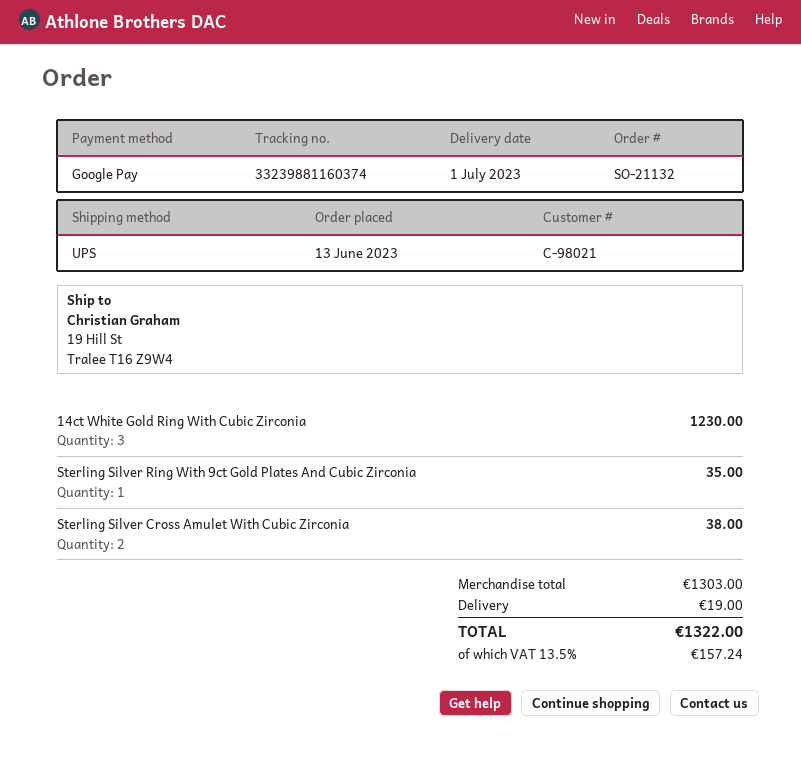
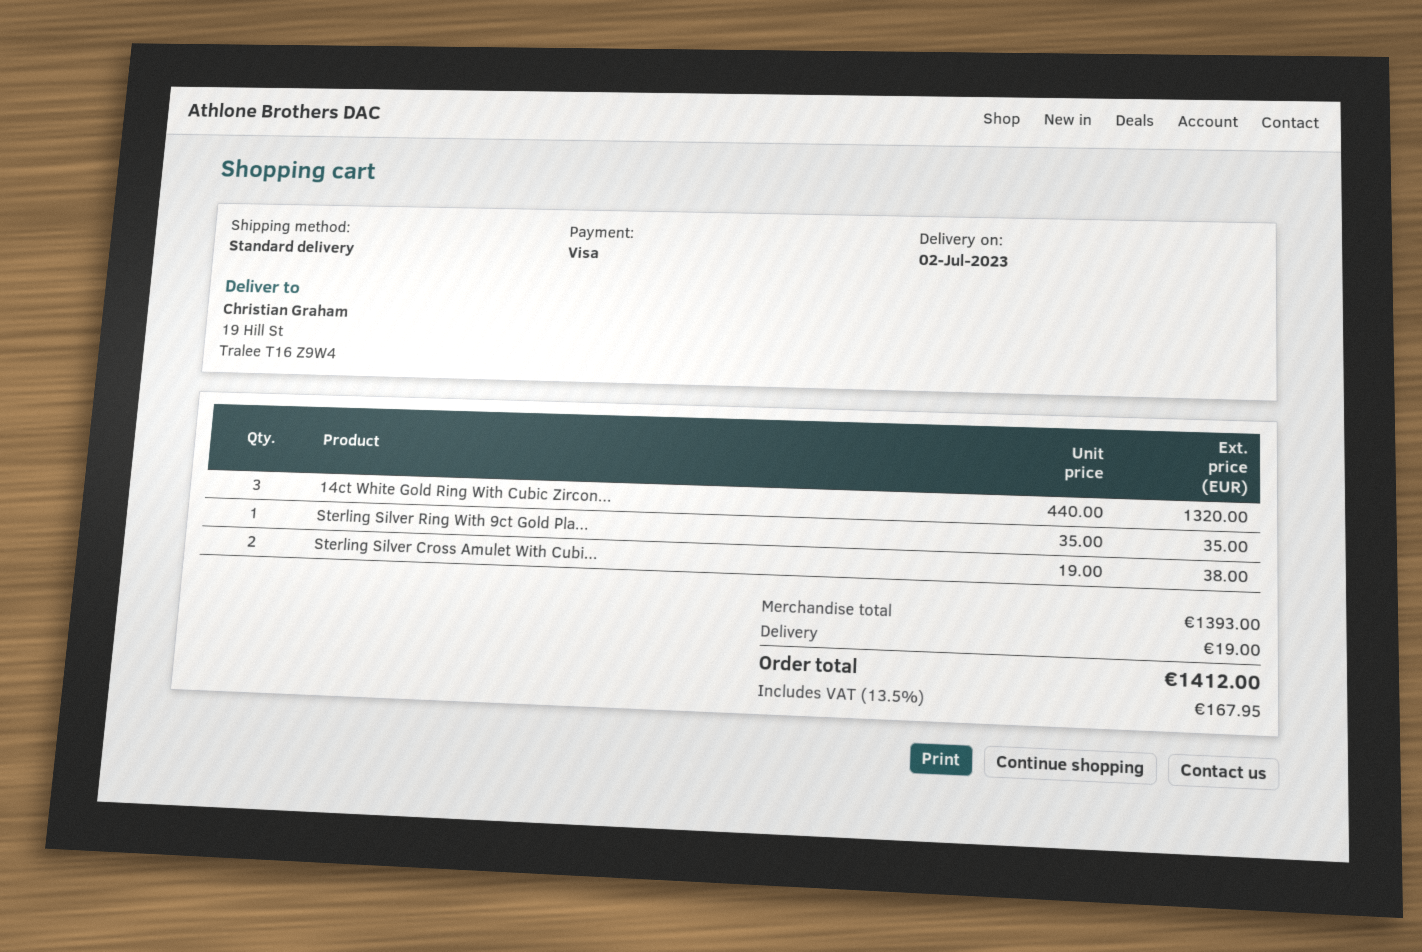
delivery date: 2023-07-01 -> 2023-07-02
payment method: Google Pay -> Visa
shipping method: UPS -> standard
14ct White Gold Ring With Cubic Zirconia: 3 for 1230.00 -> 3 for 1320.00
subtotal: 1303.00 -> 1393.00
tax: 13.5% = 157.24 -> 13.5% = 167.95
total: 1322.00 -> 1412.00

